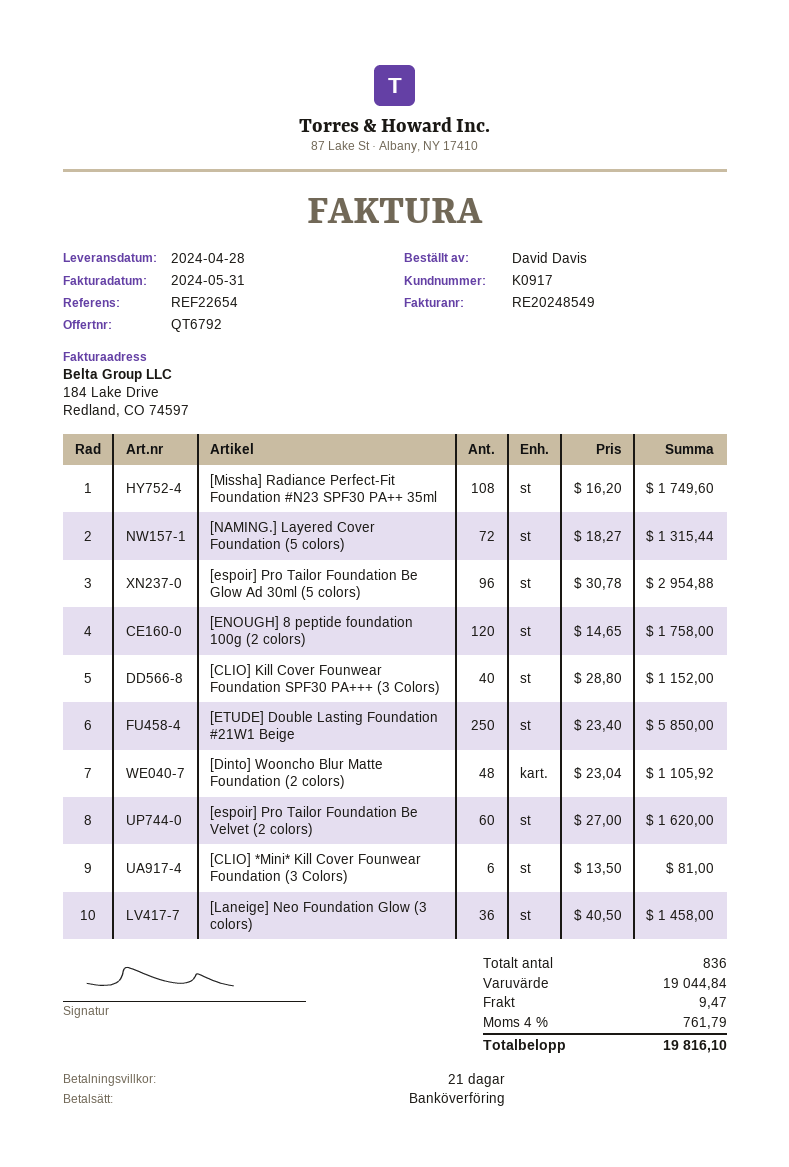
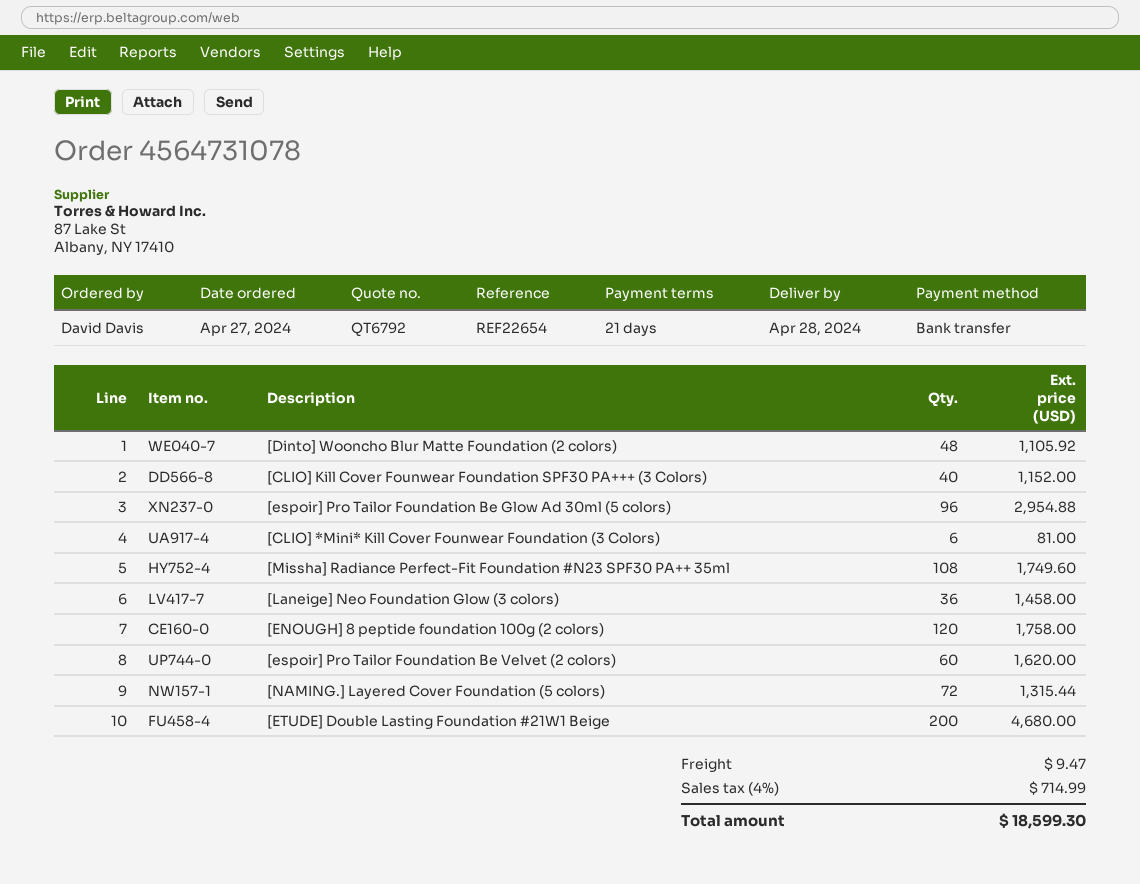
[ETUDE] Double Lasting Foundation #21W1 Beige: 250 for 5850.00 -> 200 for 4680.00
tax: 4% = 761.79 -> 4% = 714.99
total: 19816.10 -> 18599.30

